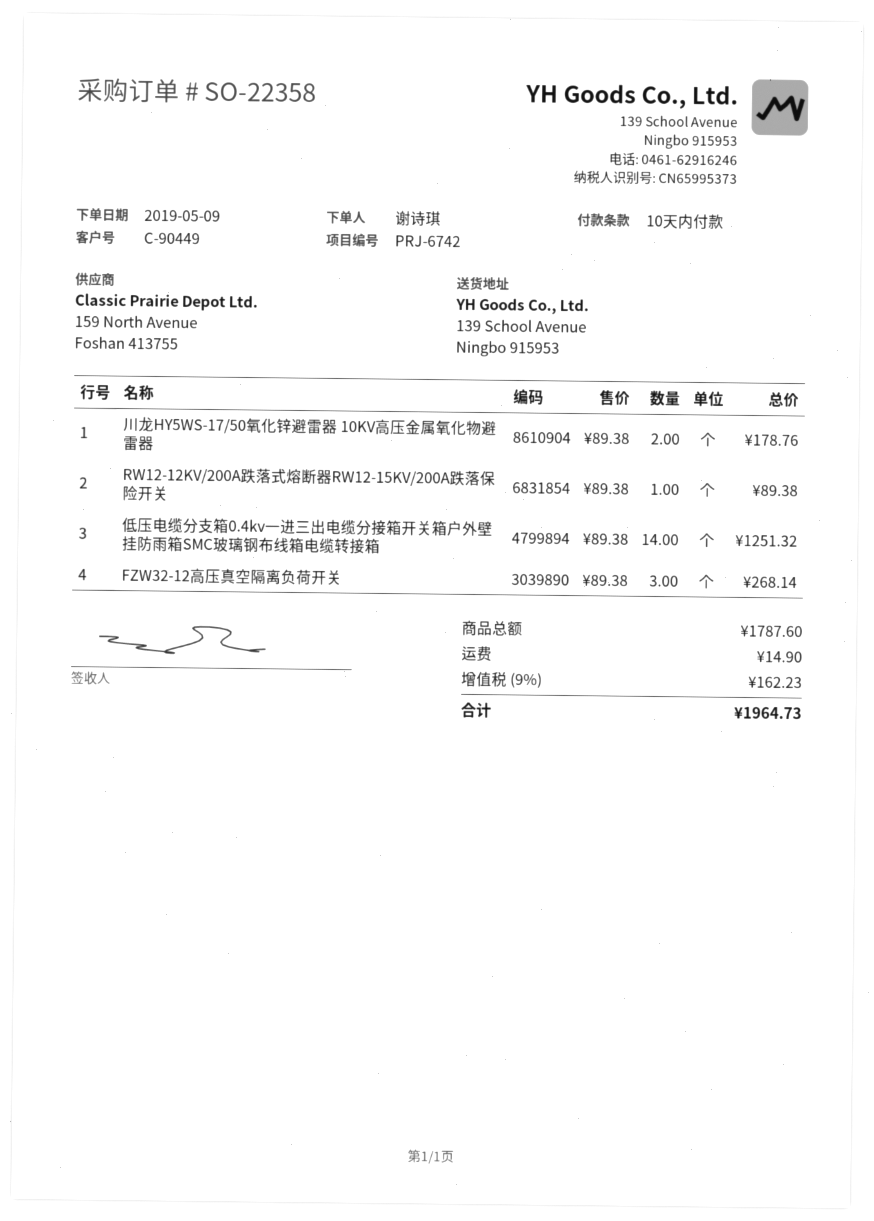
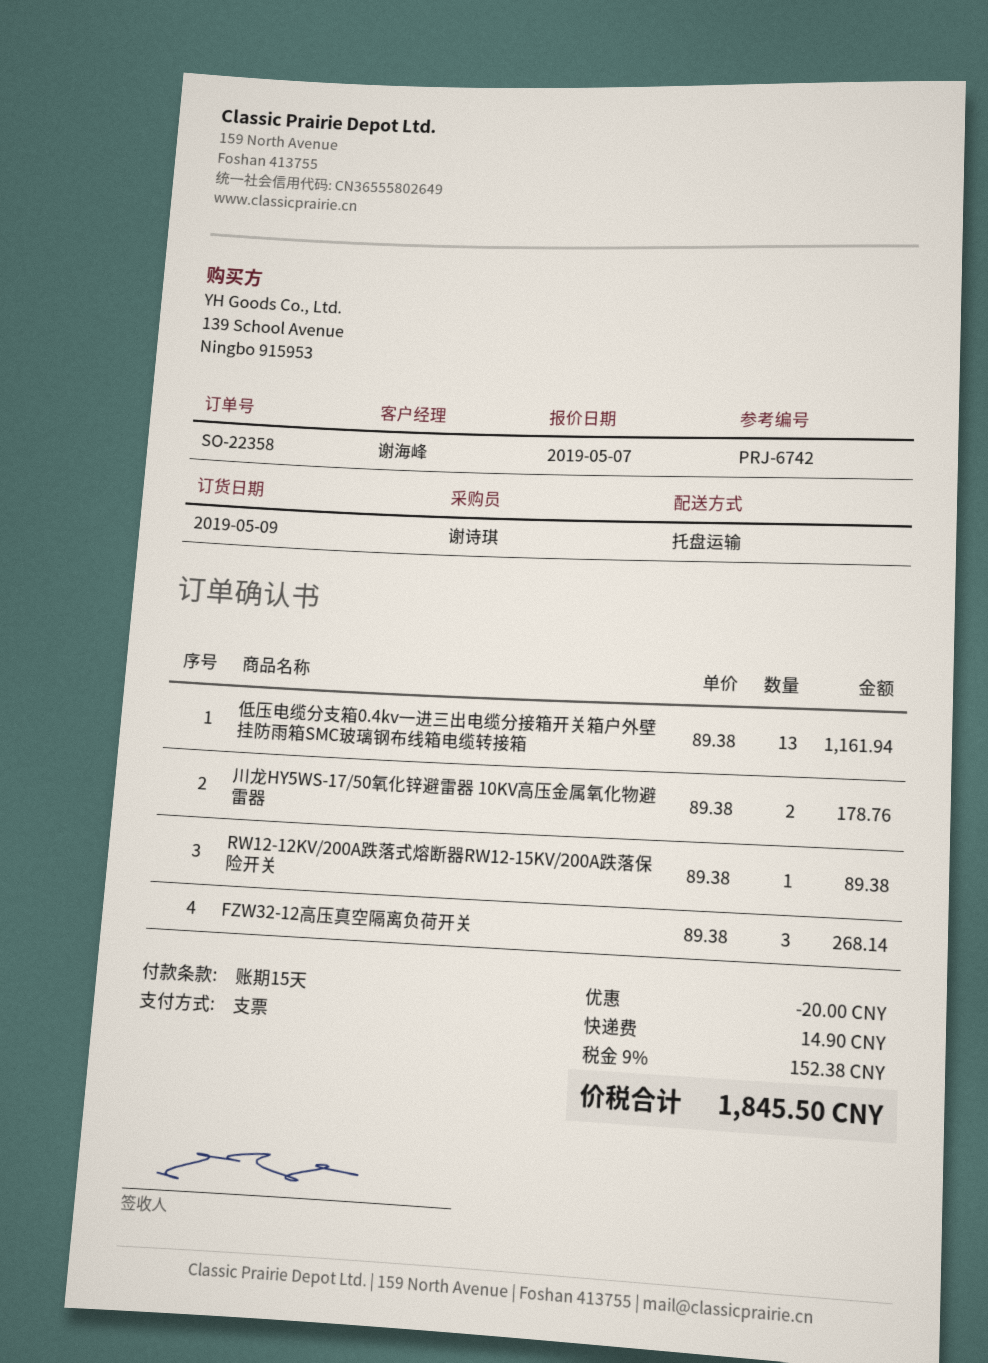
payment terms: 10 days -> 15 days
低压电缆分支箱0.4kv一进三出电缆分接箱开关箱户外壁挂防雨箱SMC玻璃钢布线箱电缆转接箱: 14 x 89.38 = 1251.32 -> 13 x 89.38 = 1161.94
discount: none -> 20.00
tax: 9% = 162.23 -> 9% = 152.38
total: 1964.73 -> 1845.50

